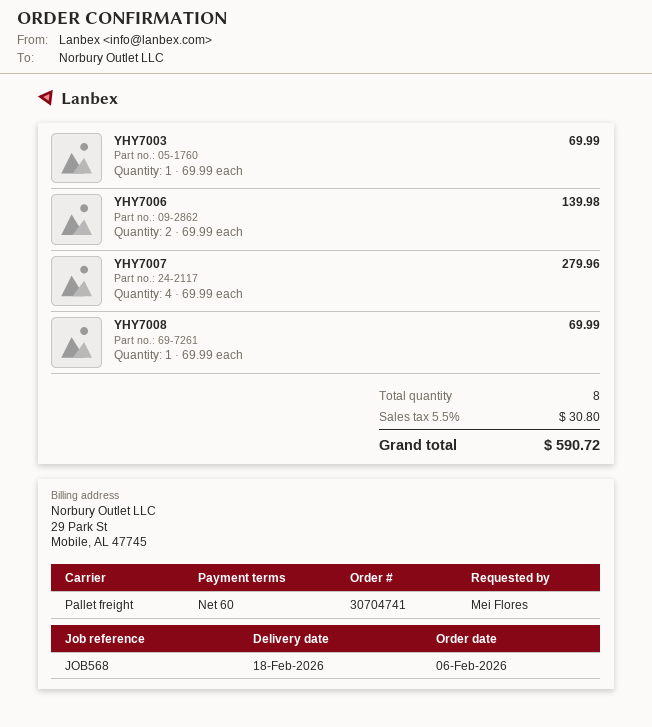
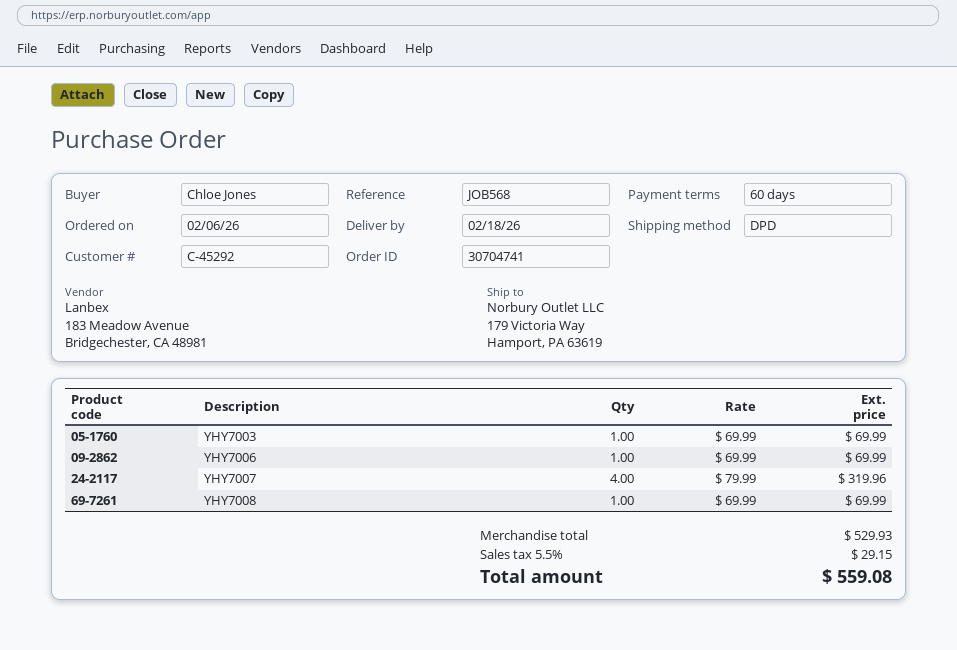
ordered by: Mei Flores -> Chloe Jones
shipping method: pallet freight -> DPD
YHY7006: 2 x 69.99 = 139.98 -> 1 x 69.99 = 69.99
YHY7007: 4 x 69.99 = 279.96 -> 4 x 79.99 = 319.96
tax: 5.5% = 30.80 -> 5.5% = 29.15
total: 590.72 -> 559.08

